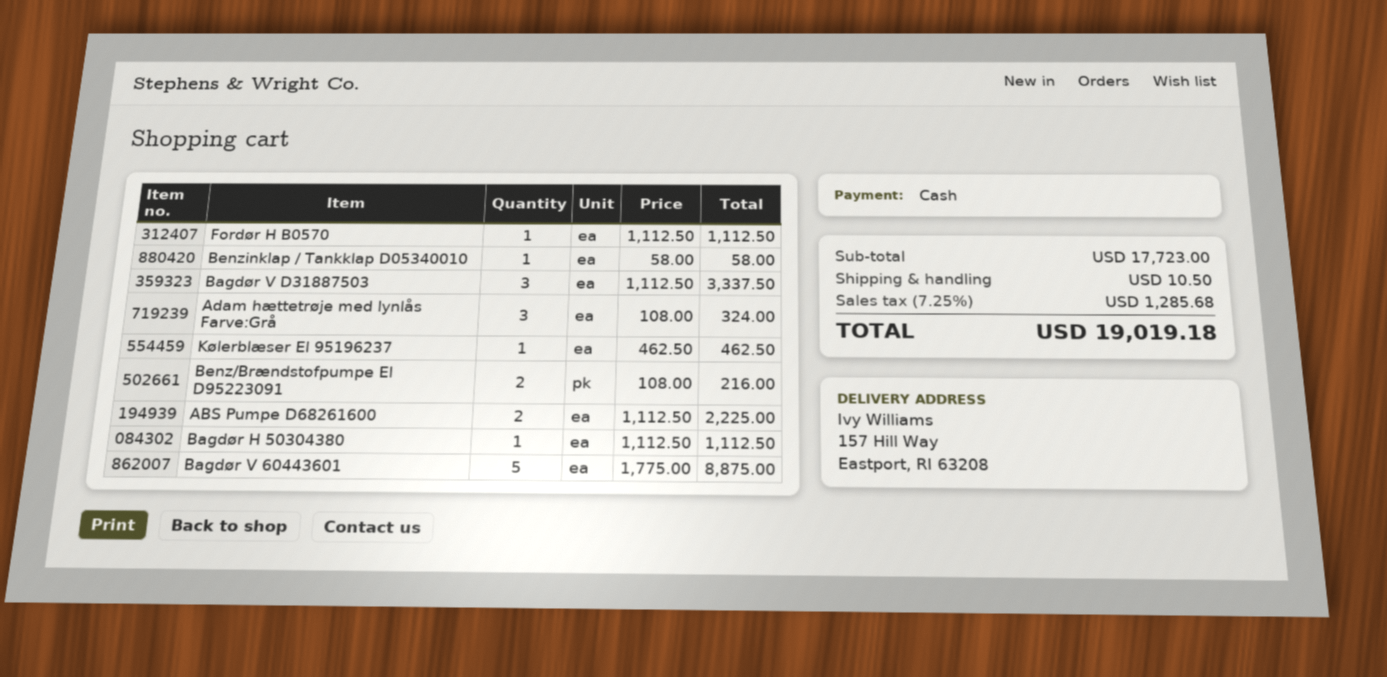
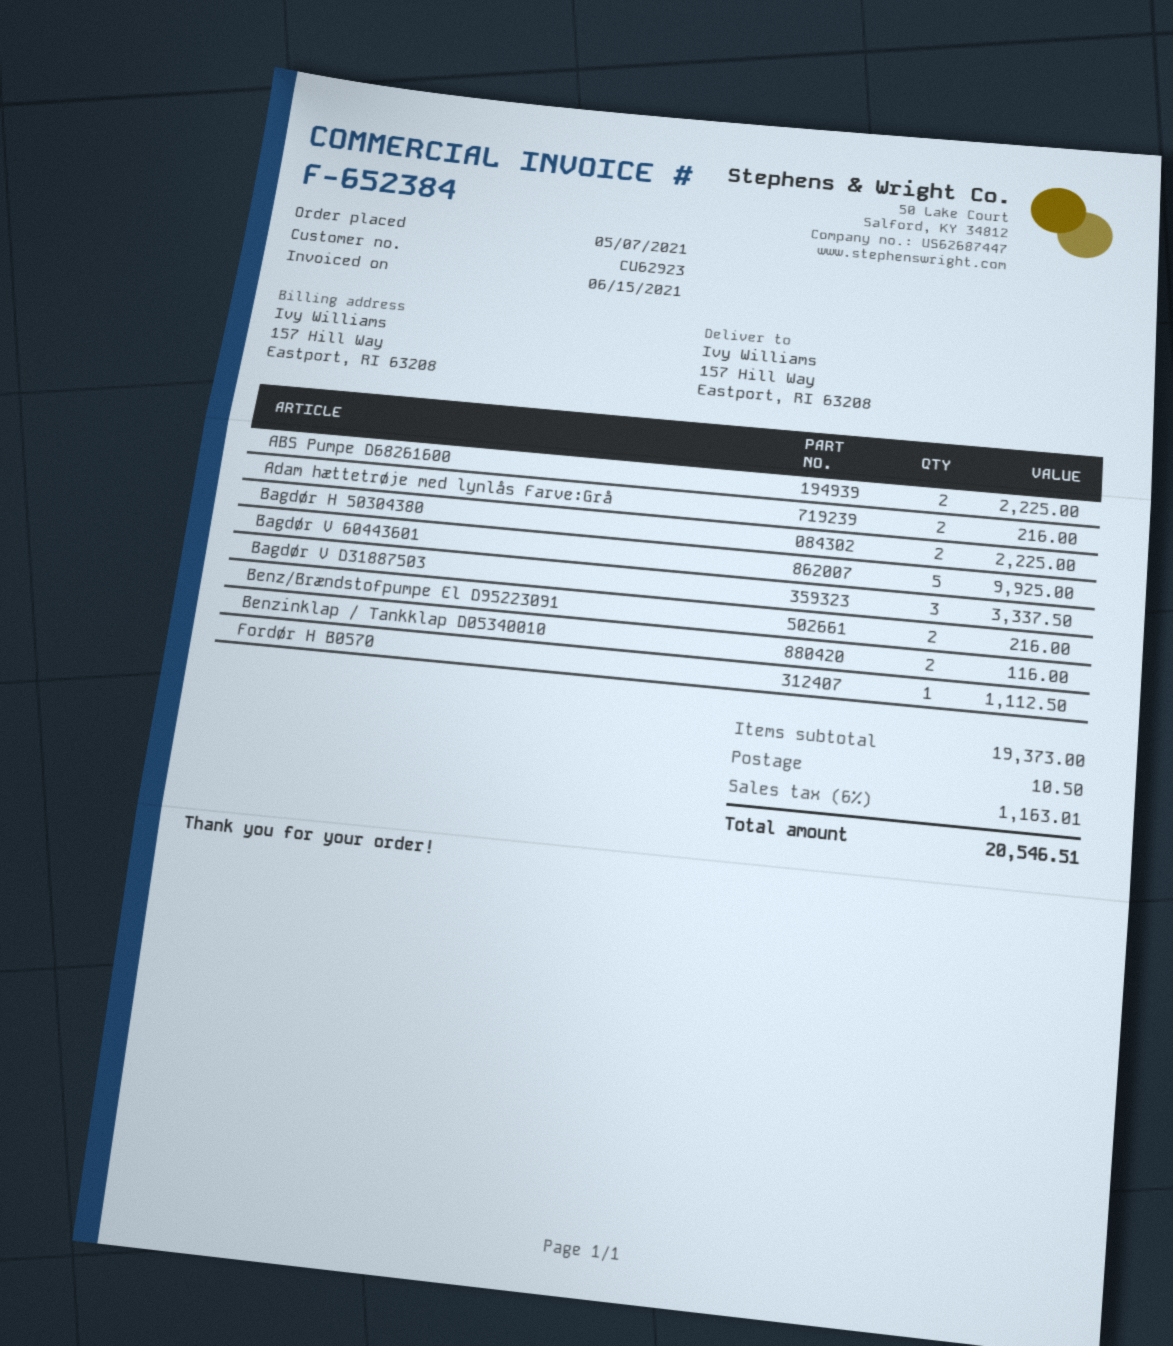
Benzinklap / Tankklap D05340010: 1 for 58.00 -> 2 for 116.00
Adam hættetrøje med lynlås Farve:Grå: 3 for 324.00 -> 2 for 216.00
Kølerblæser El 95196237: 1 for 462.50 -> none
Bagdør H 50304380: 1 for 1112.50 -> 2 for 2225.00
Bagdør V 60443601: 5 for 8875.00 -> 5 for 9925.00
subtotal: 17723.00 -> 19373.00
tax: 7.25% = 1285.68 -> 6% = 1163.01
total: 19019.18 -> 20546.51

